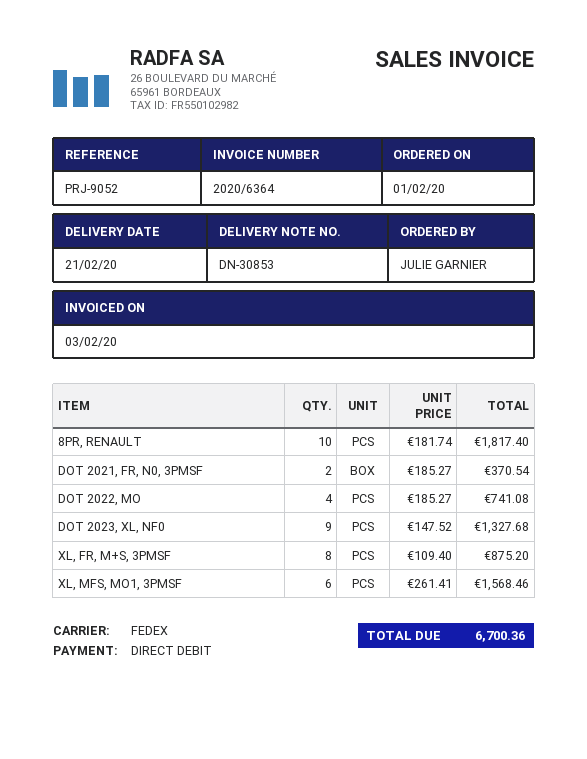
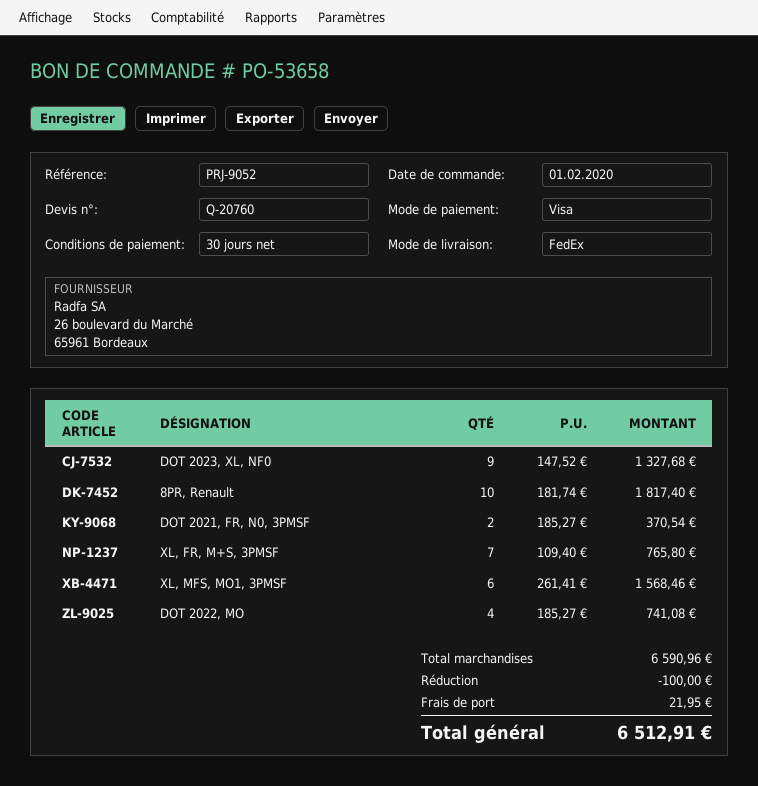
payment method: direct debit -> Visa
XL, FR, M+S, 3PMSF: 8 x 109.40 = 875.20 -> 7 x 109.40 = 765.80
discount: none -> 100.00
shipping: none -> 21.95
total: 6700.36 -> 6512.91

